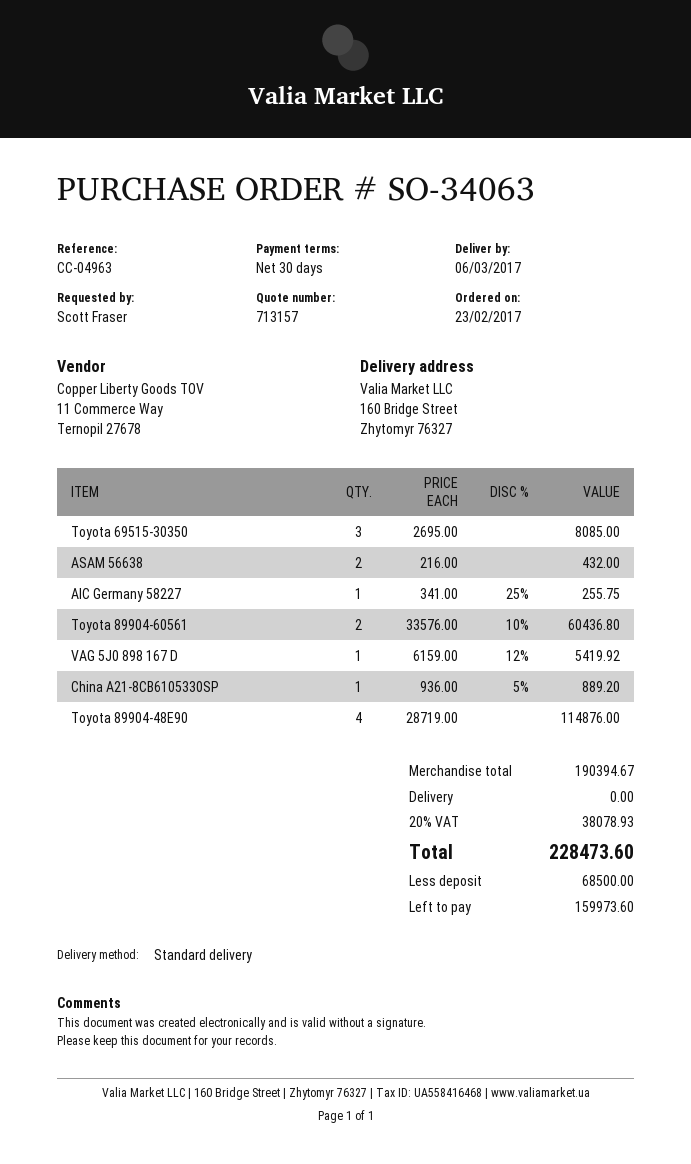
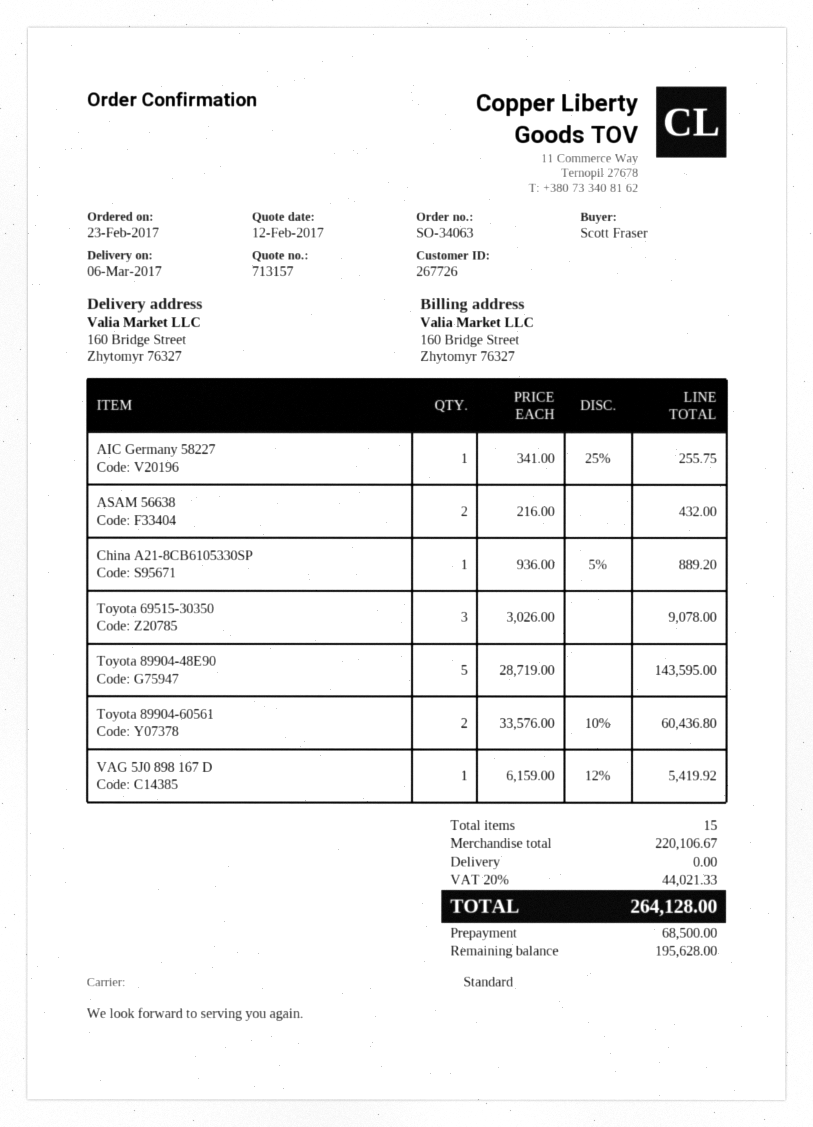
Toyota 69515-30350: 3 x 2695.00 = 8085.00 -> 3 x 3026.00 = 9078.00
Toyota 89904-48E90: 4 x 28719.00 = 114876.00 -> 5 x 28719.00 = 143595.00
subtotal: 190394.67 -> 220106.67
tax: 20% = 38078.93 -> 20% = 44021.33
total: 228473.60 -> 264128.00
balance: 159973.60 -> 195628.00

